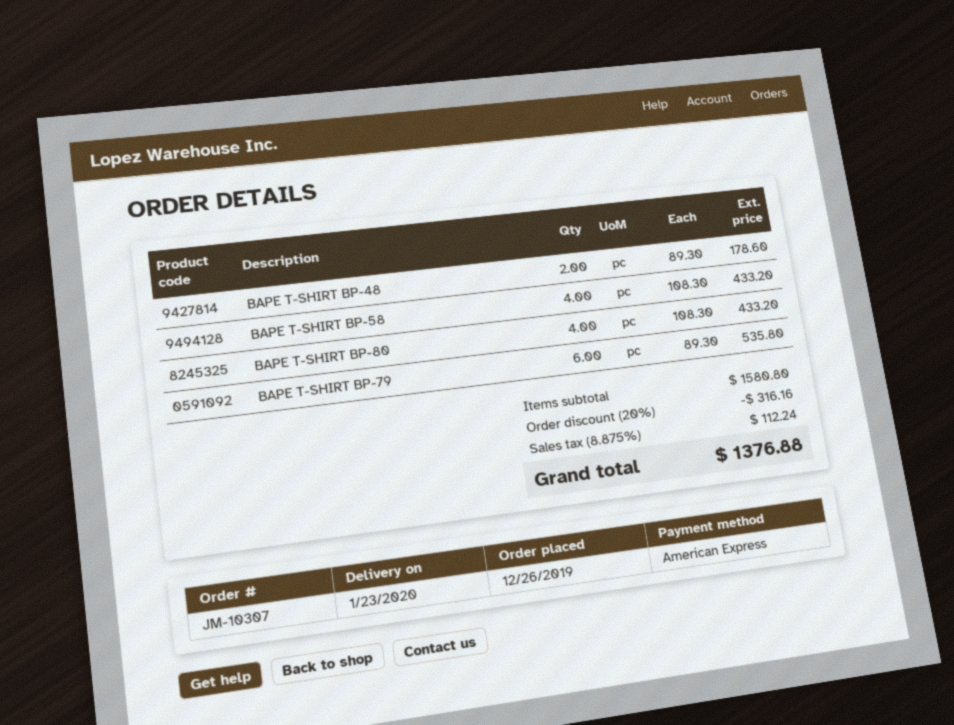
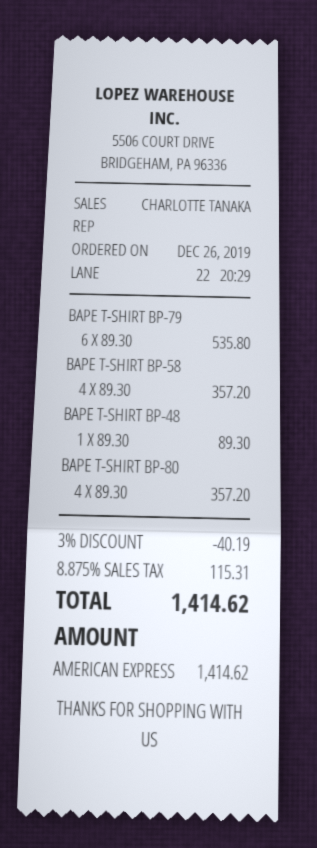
BAPE T-SHIRT BP-48: 2 x 89.30 = 178.60 -> 1 x 89.30 = 89.30
BAPE T-SHIRT BP-58: 4 x 108.30 = 433.20 -> 4 x 89.30 = 357.20
BAPE T-SHIRT BP-80: 4 x 108.30 = 433.20 -> 4 x 89.30 = 357.20
discount: 20% = 316.16 -> 3% = 40.19
tax: 8.875% = 112.24 -> 8.875% = 115.31
total: 1376.88 -> 1414.62

